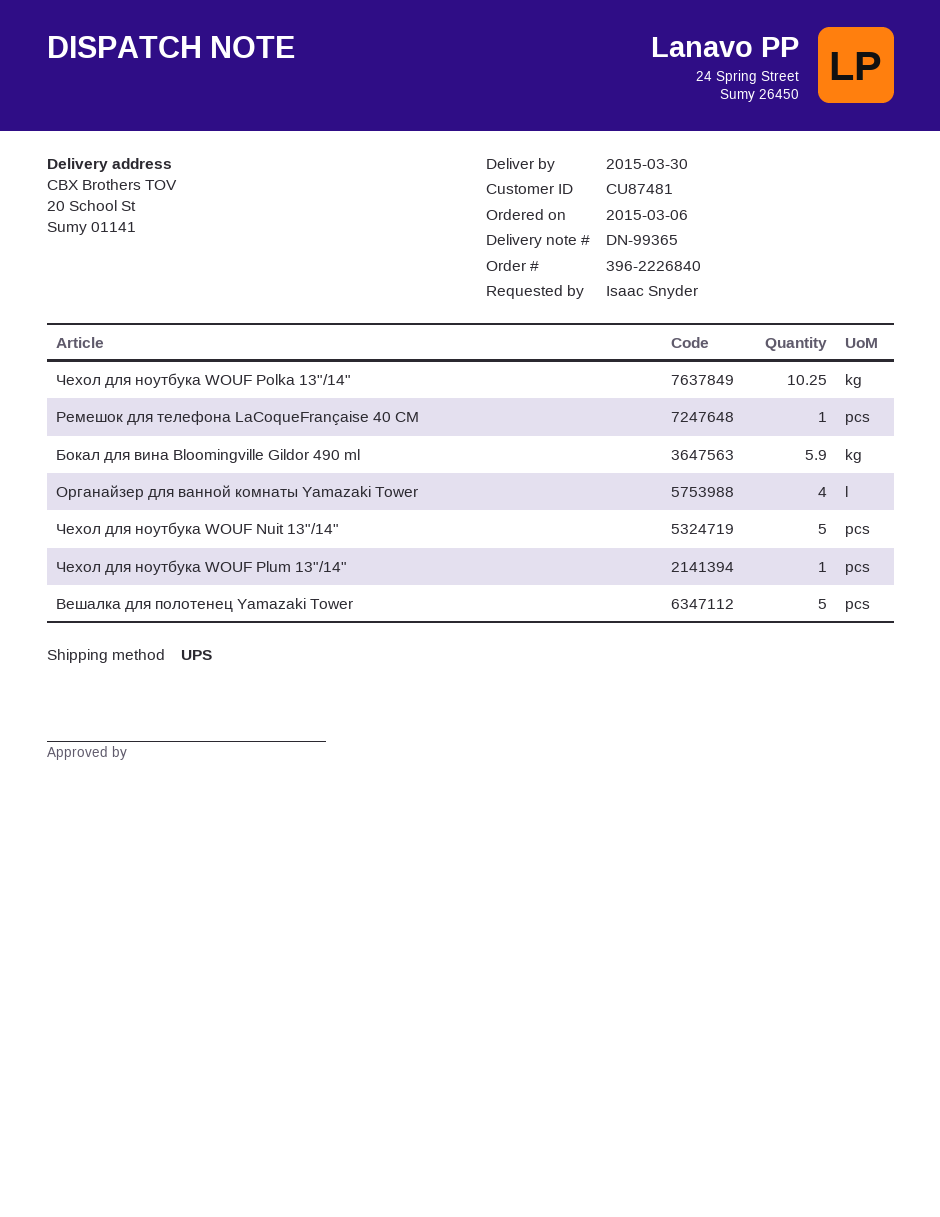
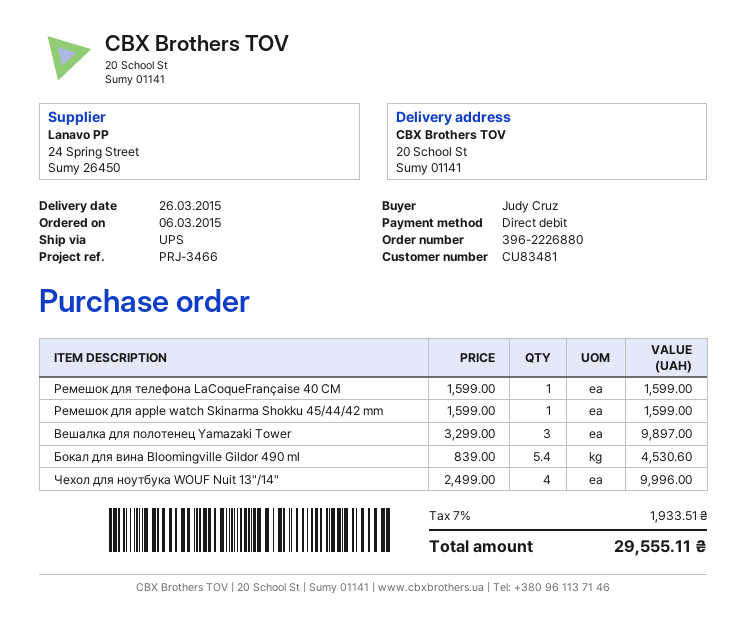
order number: 396-2226840 -> 396-2226880
delivery date: 2015-03-30 -> 2015-03-26
customer number: CU87481 -> CU83481
ordered by: Isaac Snyder -> Judy Cruz
Чехол для ноутбука WOUF Polka 13"/14": 10.25 -> none
Бокал для вина Bloomingville Gildor 490 ml: 5.9 -> 5.4
Органайзер для ванной комнаты Yamazaki Tower: 4 -> none
Чехол для ноутбука WOUF Nuit 13"/14": 5 -> 4
Чехол для ноутбука WOUF Plum 13"/14": 1 -> none
Вешалка для полотенец Yamazaki Tower: 5 -> 3
Ремешок для apple watch Skinarma Shokku 45/44/42 mm: none -> 1

